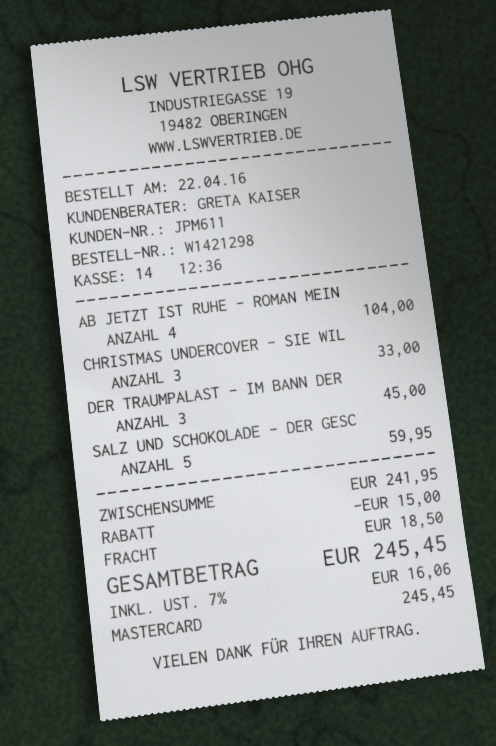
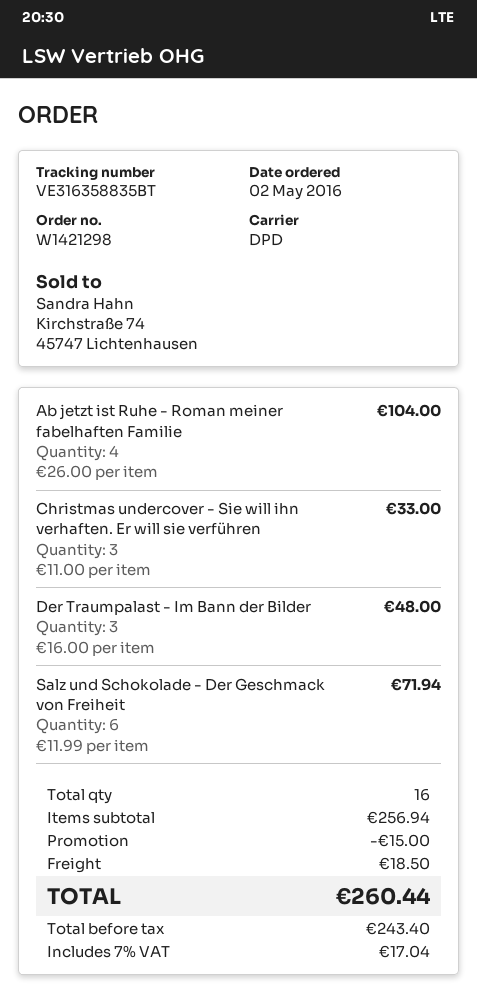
order date: 2016-04-22 -> 2016-05-02
DER TRAUMPALAST - IM BANN DER: 3 for 45.00 -> 3 for 48.00
SALZ UND SCHOKOLADE - DER GESC: 5 for 59.95 -> 6 for 71.94
subtotal: 241.95 -> 256.94
tax: 7% = 16.06 -> 7% = 17.04
total: 245.45 -> 260.44

